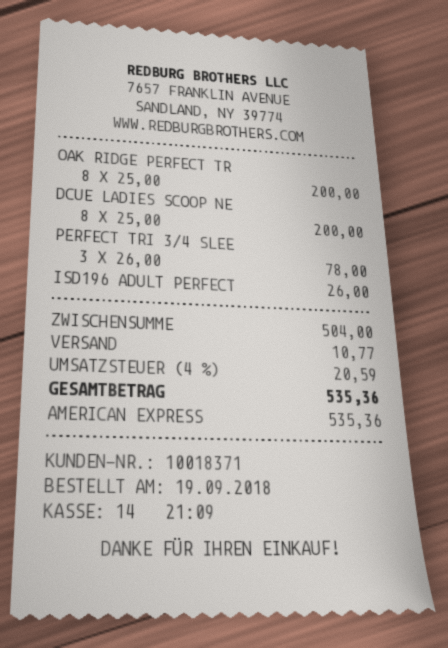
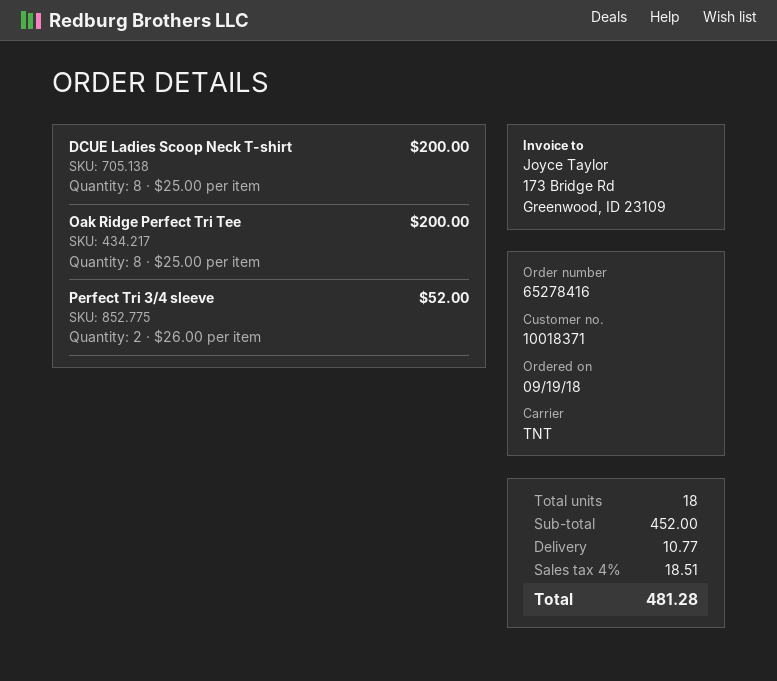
PERFECT TRI 3/4 SLEE: 3 x 26.00 = 78.00 -> 2 x 26.00 = 52.00
ISD196 ADULT PERFECT: 1 x 26.00 = 26.00 -> none
subtotal: 504.00 -> 452.00
tax: 4% = 20.59 -> 4% = 18.51
total: 535.36 -> 481.28

